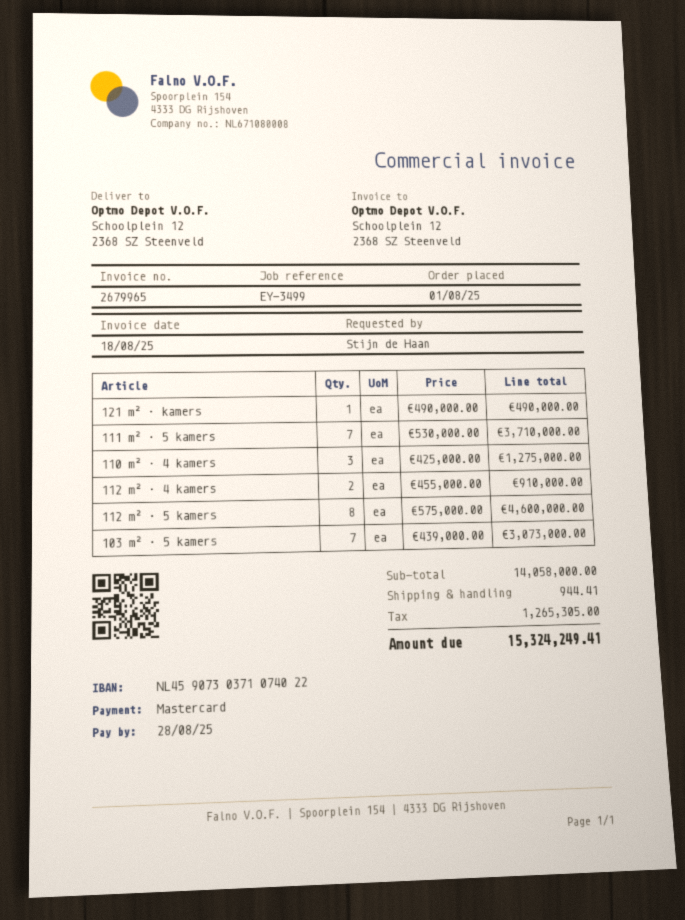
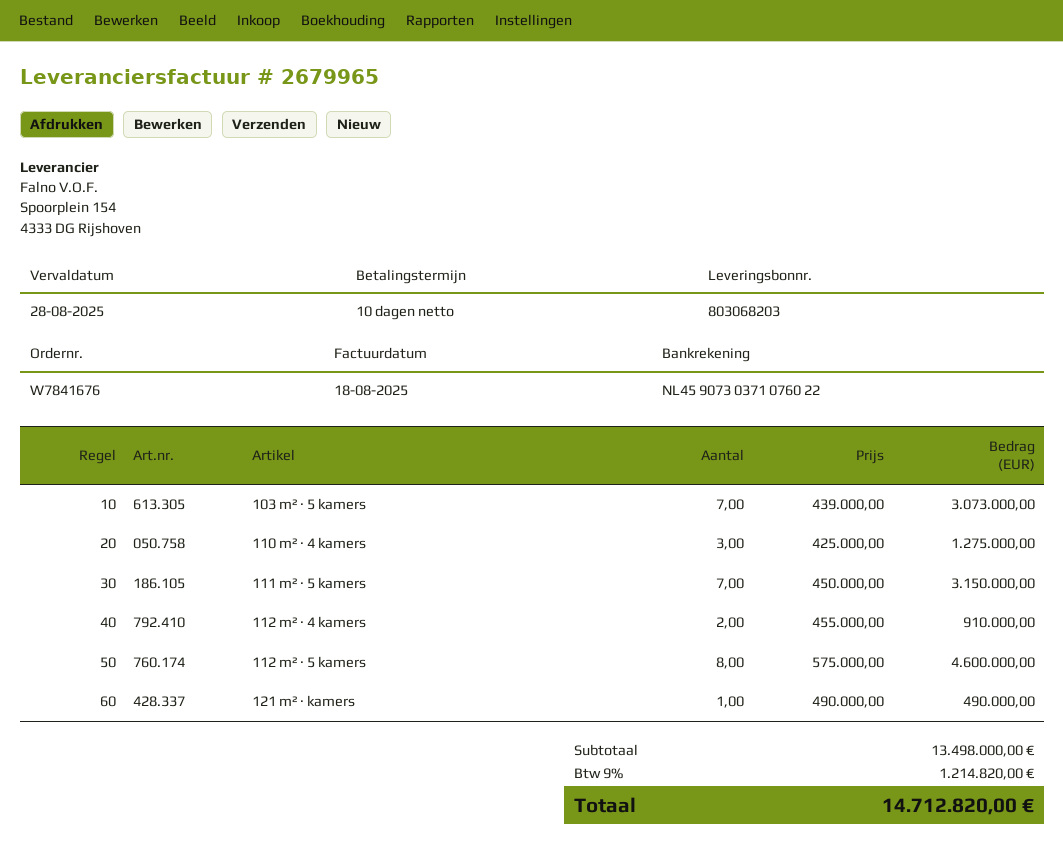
bank account: NL4590730371074022 -> NL4590730371076022
111 m² · 5 kamers: 7 x 530000.00 = 3710000.00 -> 7 x 450000.00 = 3150000.00
subtotal: 14058000.00 -> 13498000.00
shipping: 944.41 -> none
tax: 1265305.00 -> 1214820.00
total: 15324249.41 -> 14712820.00

